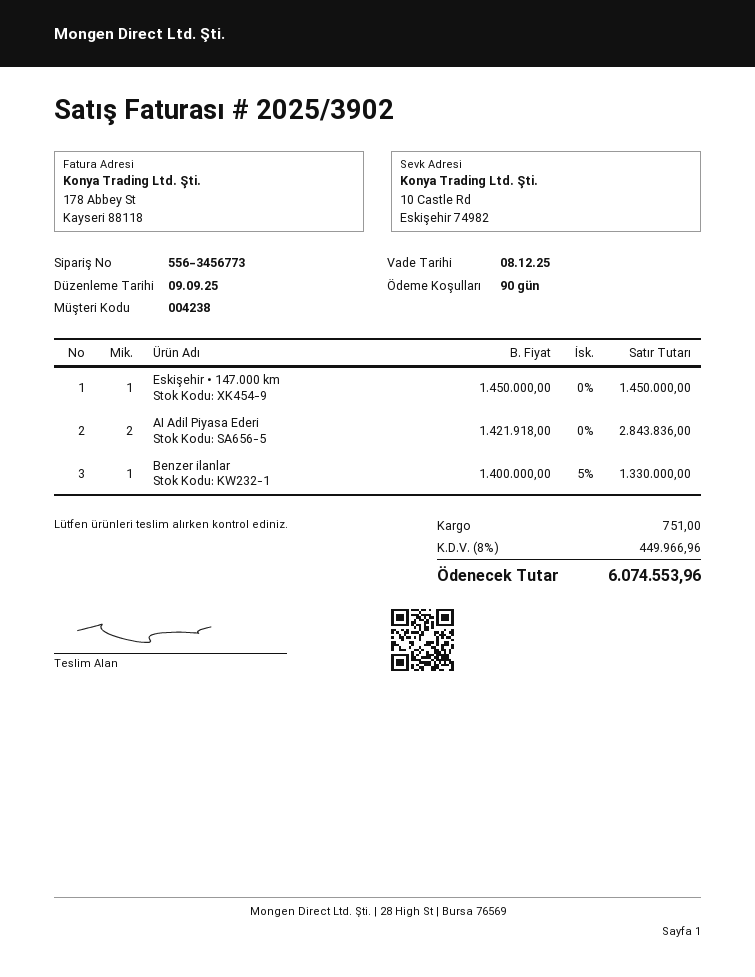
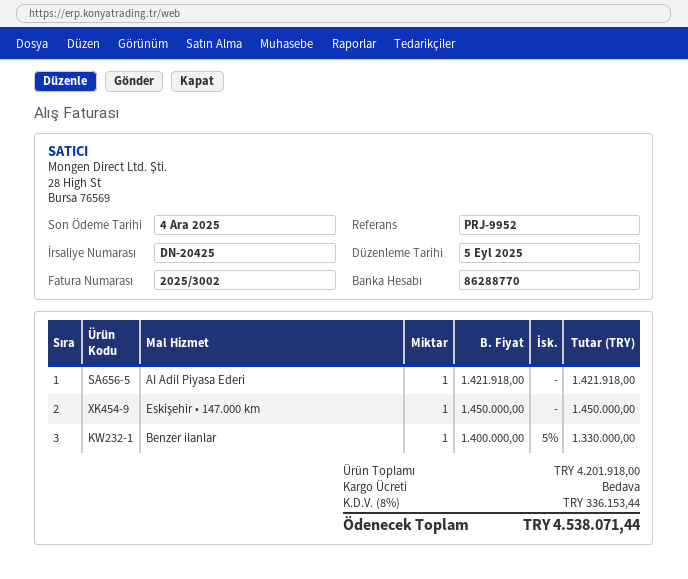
invoice number: 2025/3902 -> 2025/3002
invoice date: 2025-09-09 -> 2025-09-05
due date: 2025-12-08 -> 2025-12-04
AI Adil Piyasa Ederi: 2 x 1421918.00 = 2843836.00 -> 1 x 1421918.00 = 1421918.00
shipping: 751.00 -> 0.00
tax: 8% = 449966.96 -> 8% = 336153.44
total: 6074553.96 -> 4538071.44

